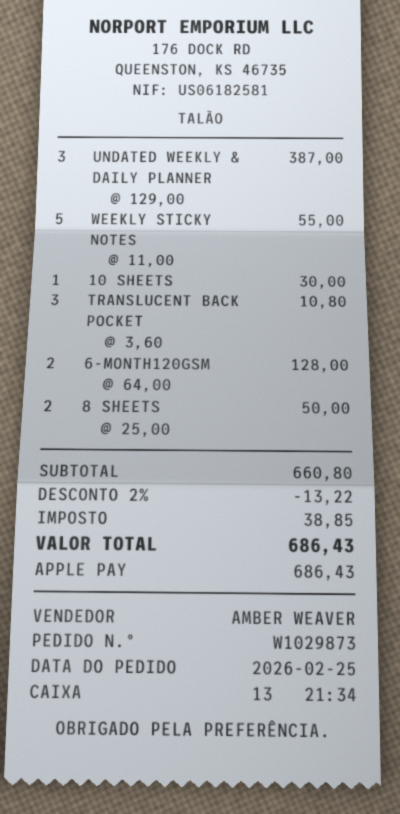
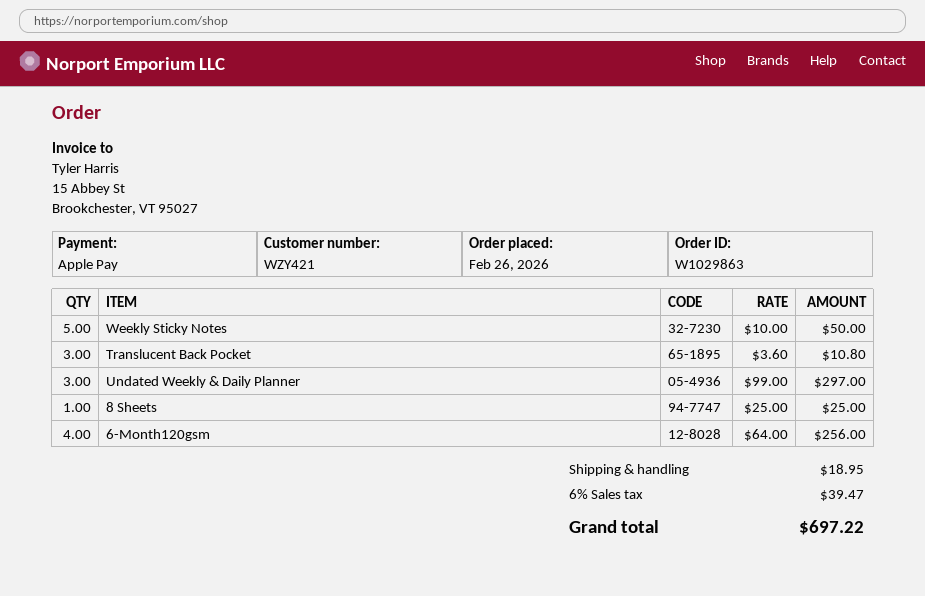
order number: W1029873 -> W1029863
order date: 2026-02-25 -> 2026-02-26
UNDATED WEEKLY & DAILY PLANNER: 3 x 129.00 = 387.00 -> 3 x 99.00 = 297.00
WEEKLY STICKY NOTES: 5 x 11.00 = 55.00 -> 5 x 10.00 = 50.00
10 SHEETS: 1 x 30.00 = 30.00 -> none
6-MONTH120GSM: 2 x 64.00 = 128.00 -> 4 x 64.00 = 256.00
8 SHEETS: 2 x 25.00 = 50.00 -> 1 x 25.00 = 25.00
discount: 2% = 13.22 -> none
shipping: none -> 18.95
tax: 38.85 -> 39.47
total: 686.43 -> 697.22

